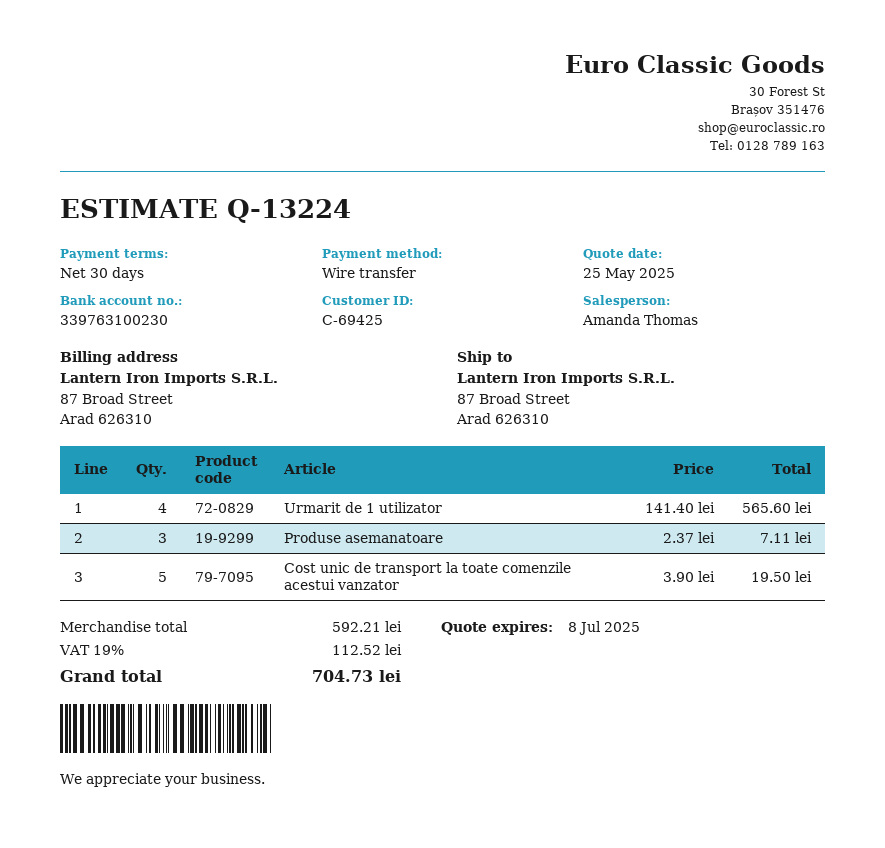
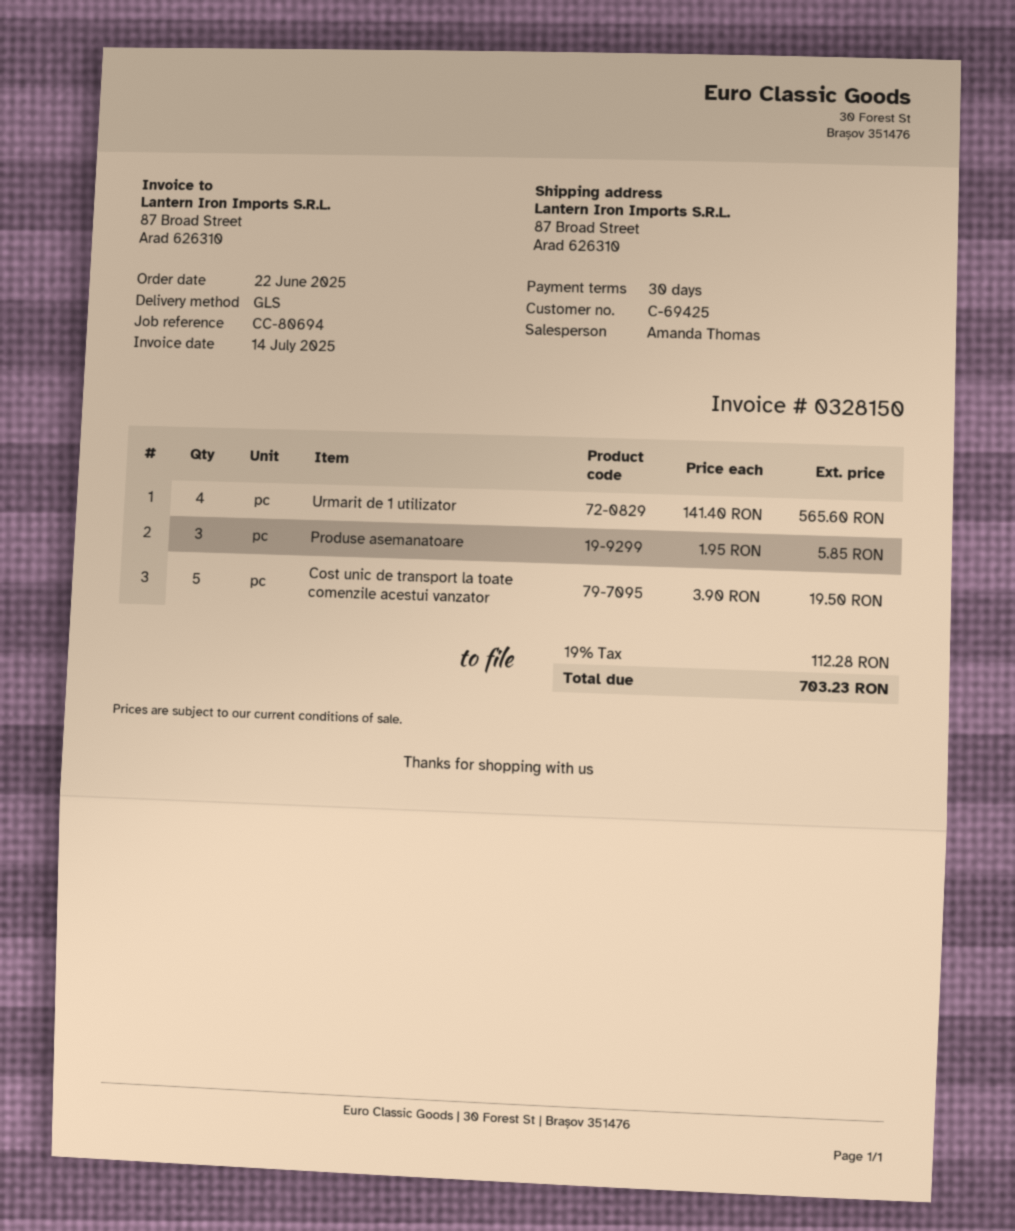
Produse asemanatoare: 3 x 2.37 = 7.11 -> 3 x 1.95 = 5.85
tax: 19% = 112.52 -> 19% = 112.28
total: 704.73 -> 703.23

